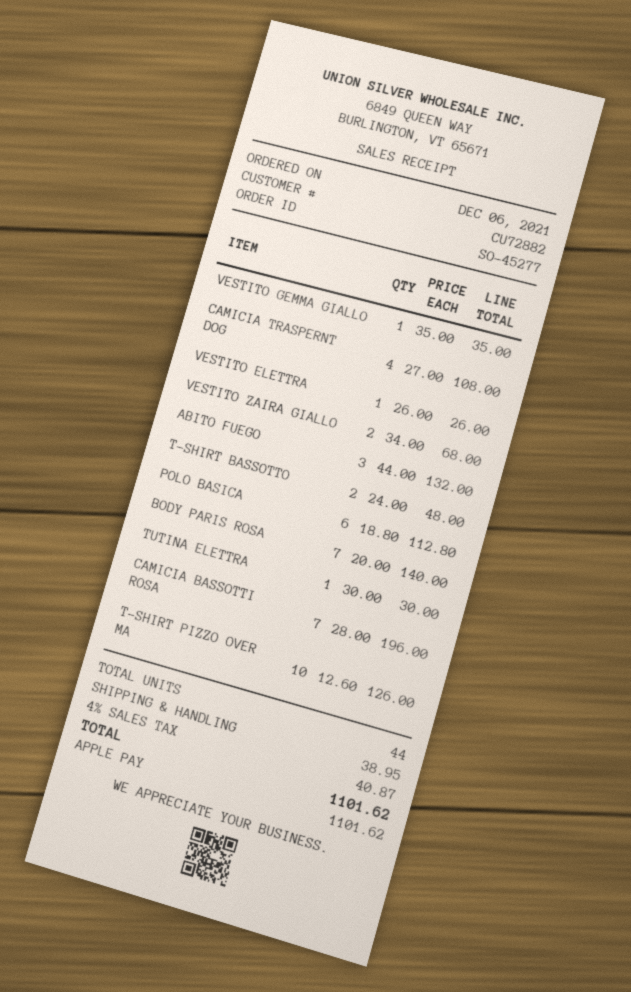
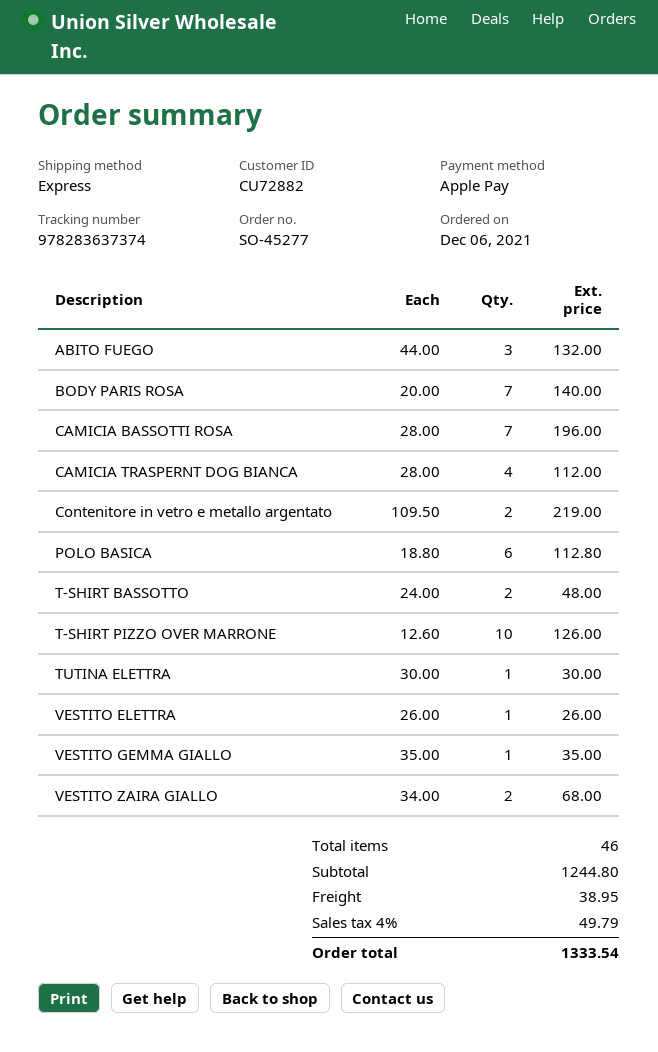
CAMICIA TRASPERNT DOG: 4 x 27.00 = 108.00 -> 4 x 28.00 = 112.00
Contenitore in vetro e metallo argentato: none -> 2 x 109.50 = 219.00
total quantity: 44 -> 46
tax: 4% = 40.87 -> 4% = 49.79
total: 1101.62 -> 1333.54

